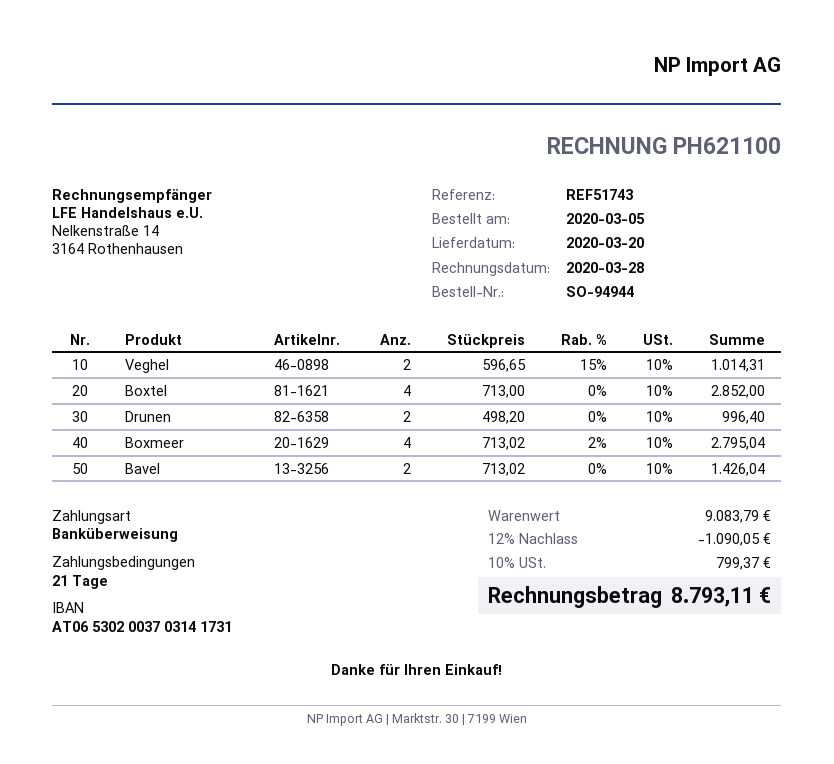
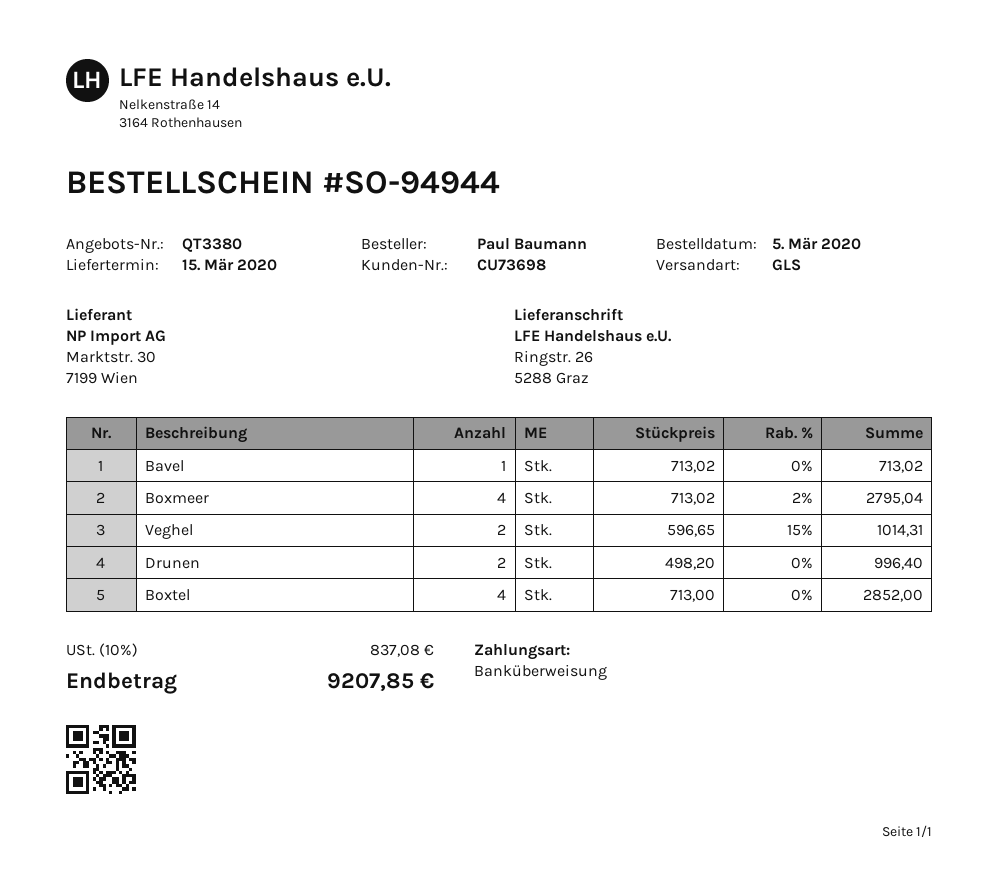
delivery date: 2020-03-20 -> 2020-03-15
Bavel: 2 x 713.02 = 1426.04 -> 1 x 713.02 = 713.02
discount: 12% = 1090.05 -> none
tax: 10% = 799.37 -> 10% = 837.08
total: 8793.11 -> 9207.85

